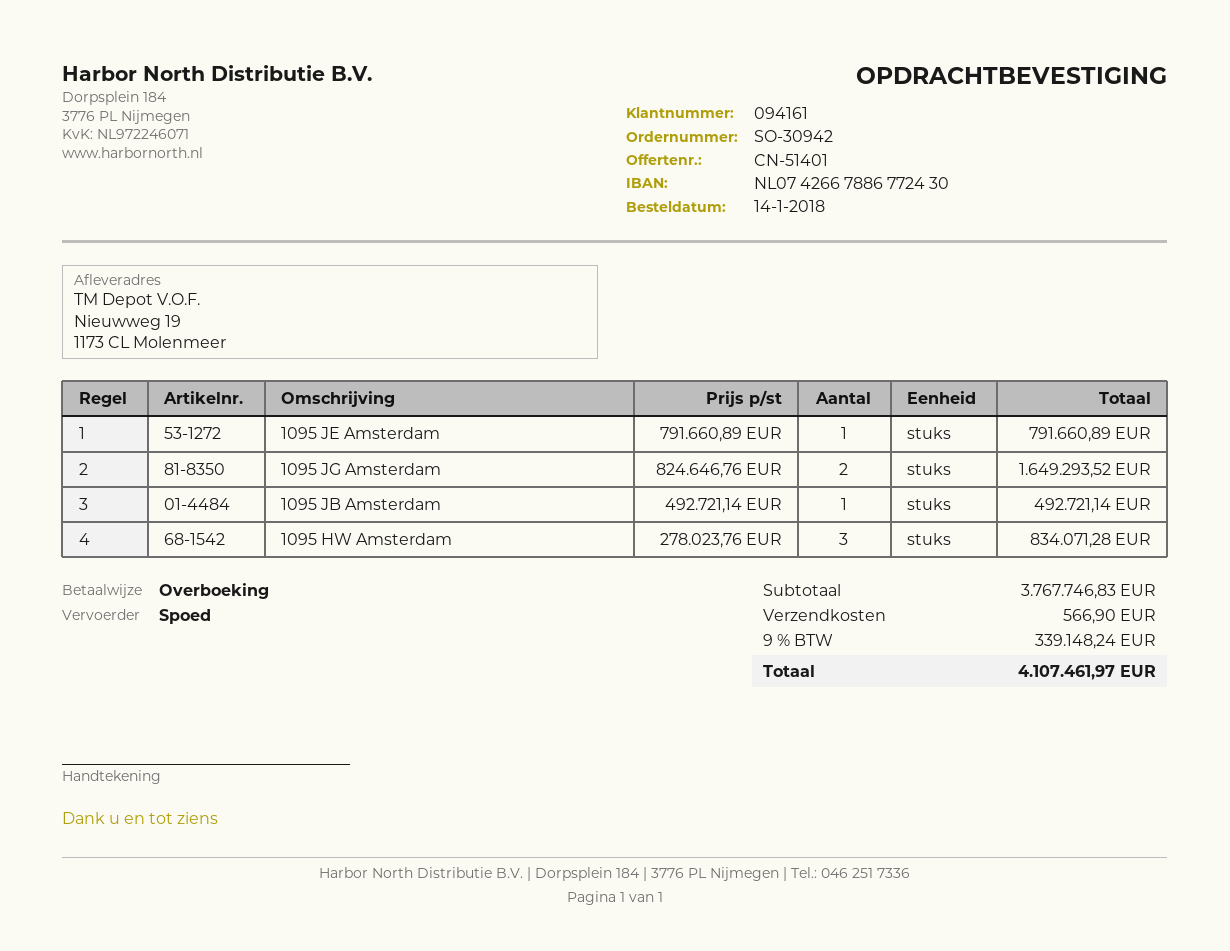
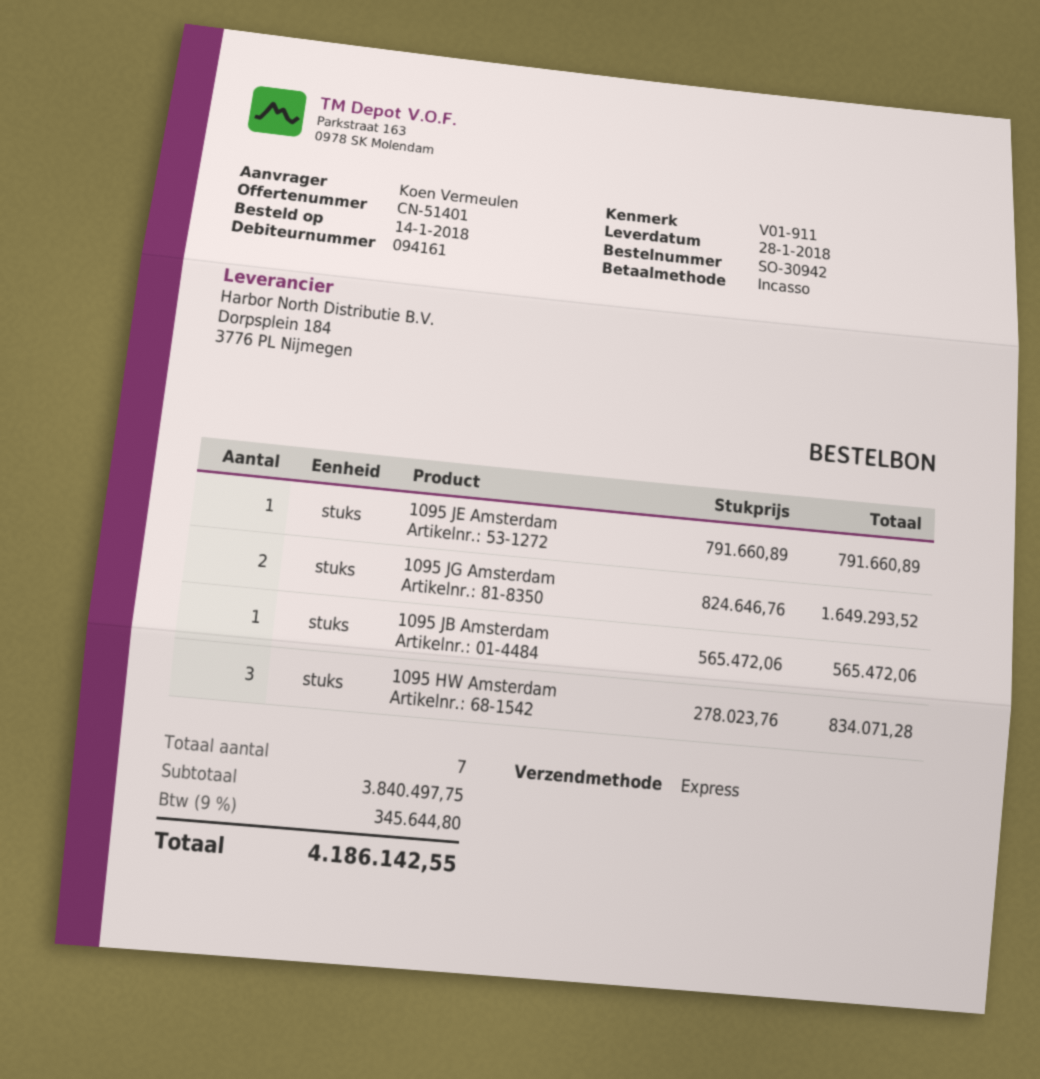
payment method: bank transfer -> direct debit
1095 JB Amsterdam: 1 x 492721.14 = 492721.14 -> 1 x 565472.06 = 565472.06
subtotal: 3767746.83 -> 3840497.75
shipping: 566.90 -> none
tax: 9% = 339148.24 -> 9% = 345644.80
total: 4107461.97 -> 4186142.55

